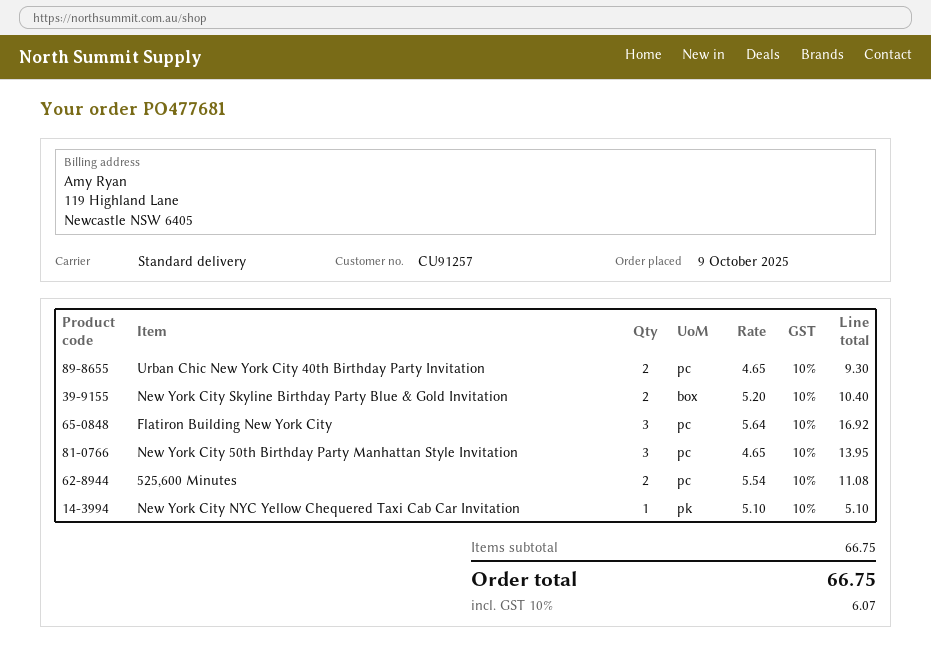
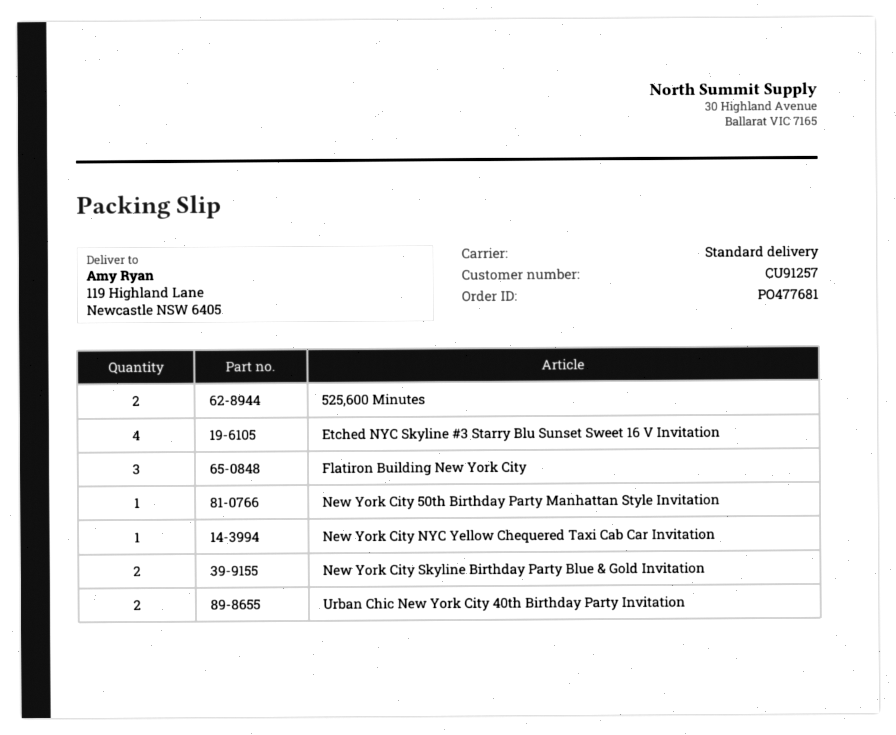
New York City 50th Birthday Party Manhattan Style Invitation: 3 -> 1
Etched NYC Skyline #3 Starry Blu Sunset Sweet 16 V Invitation: none -> 4

